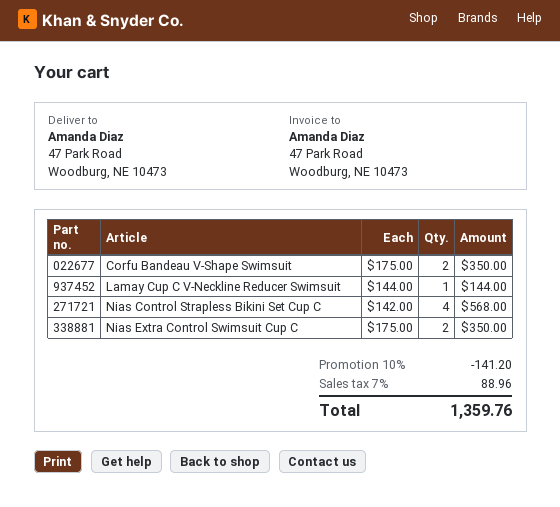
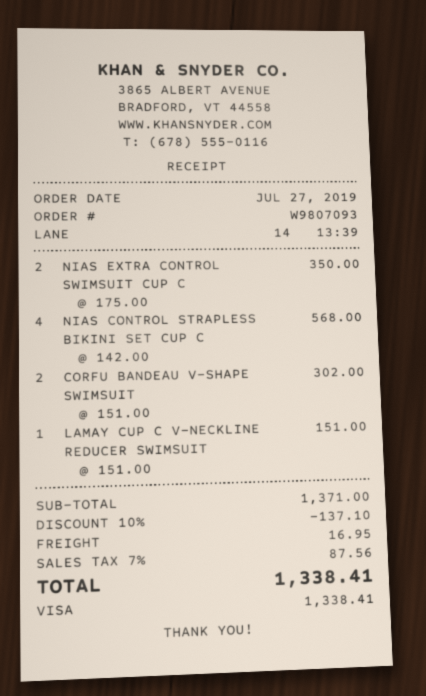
Corfu Bandeau V-Shape Swimsuit: 2 x 175.00 = 350.00 -> 2 x 151.00 = 302.00
Lamay Cup C V-Neckline Reducer Swimsuit: 1 x 144.00 = 144.00 -> 1 x 151.00 = 151.00
discount: 10% = 141.20 -> 10% = 137.10
shipping: none -> 16.95
tax: 7% = 88.96 -> 7% = 87.56
total: 1359.76 -> 1338.41

